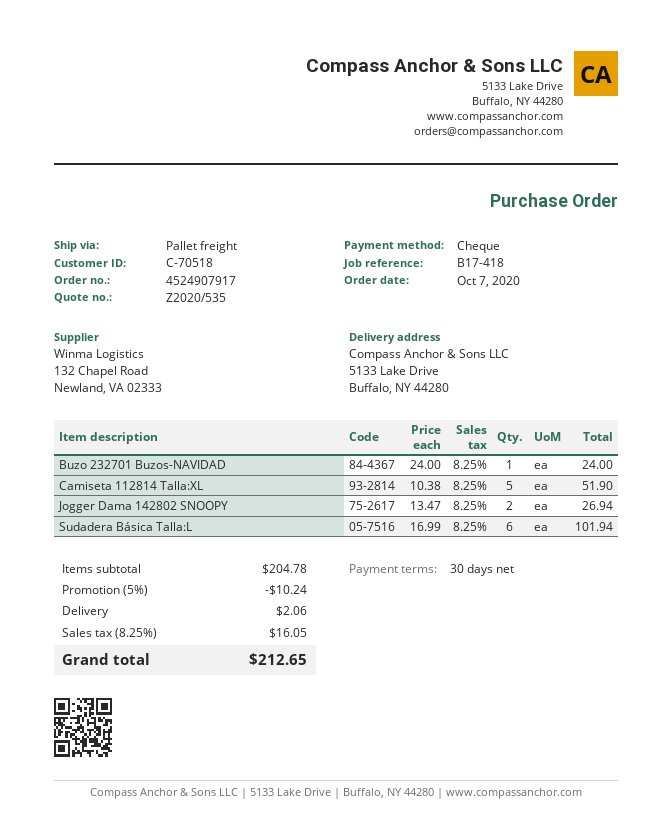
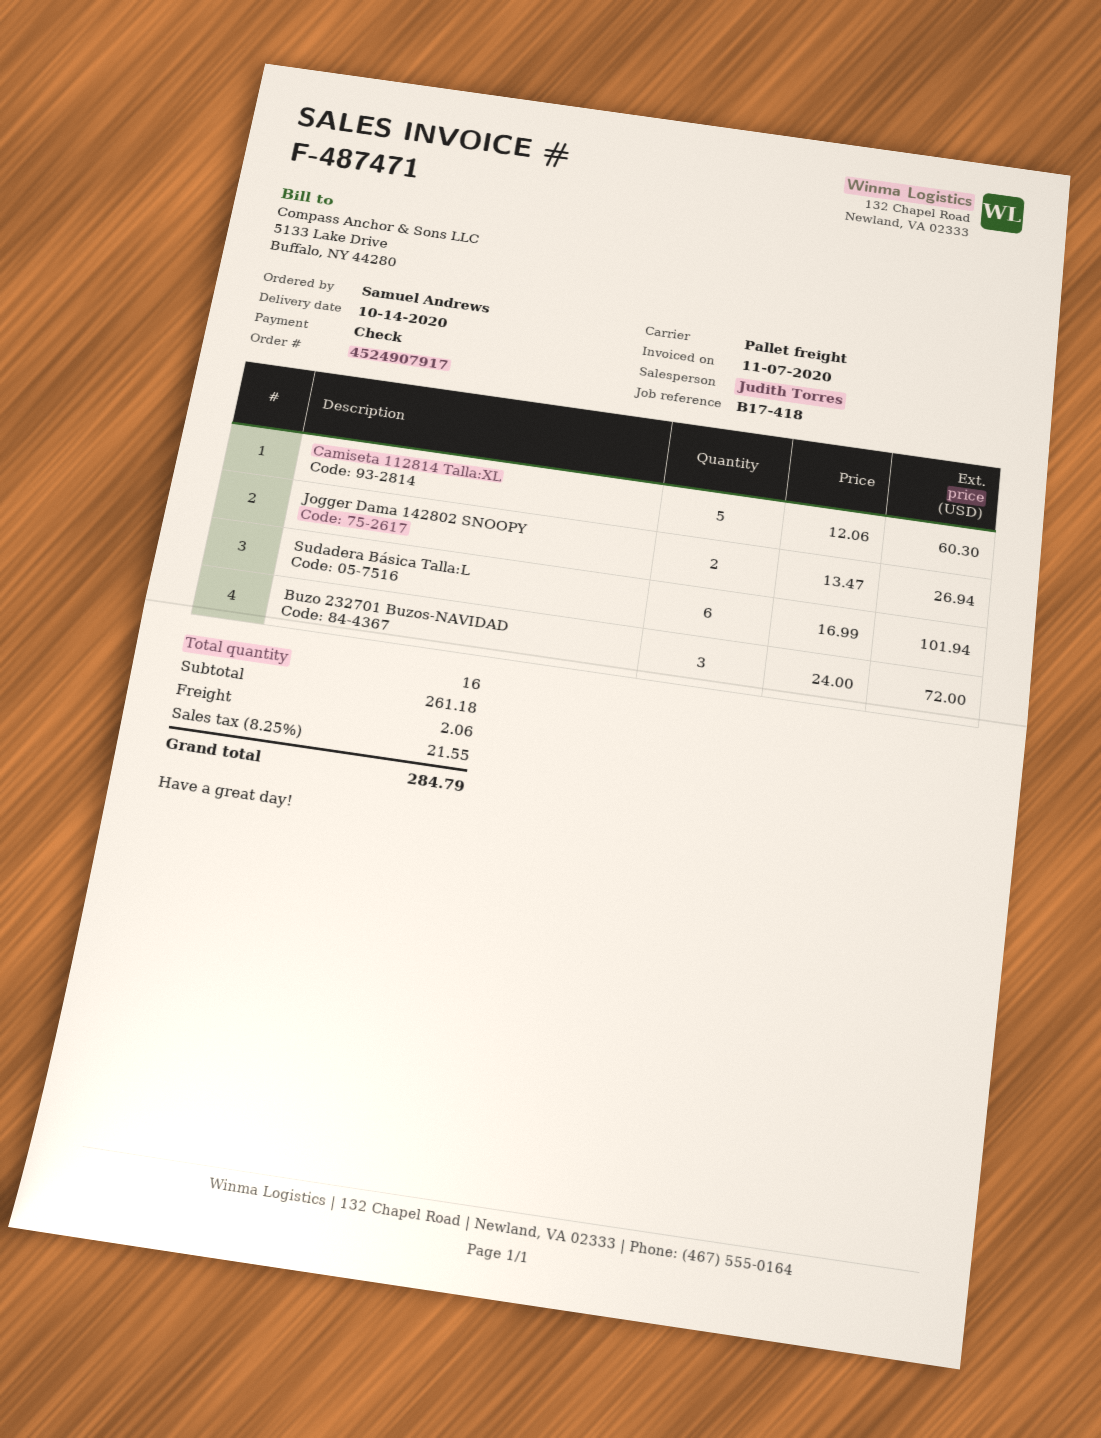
Buzo 232701 Buzos-NAVIDAD: 1 x 24.00 = 24.00 -> 3 x 24.00 = 72.00
Camiseta 112814 Talla:XL: 5 x 10.38 = 51.90 -> 5 x 12.06 = 60.30
subtotal: 204.78 -> 261.18
discount: 5% = 10.24 -> none
tax: 8.25% = 16.05 -> 8.25% = 21.55
total: 212.65 -> 284.79

